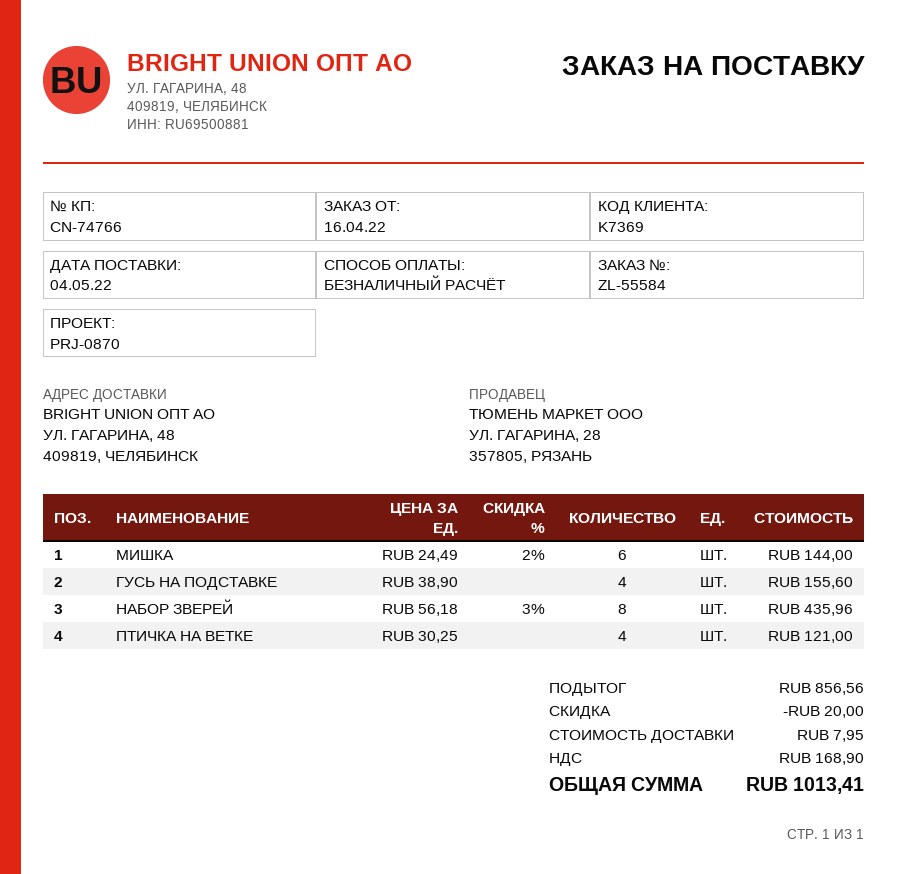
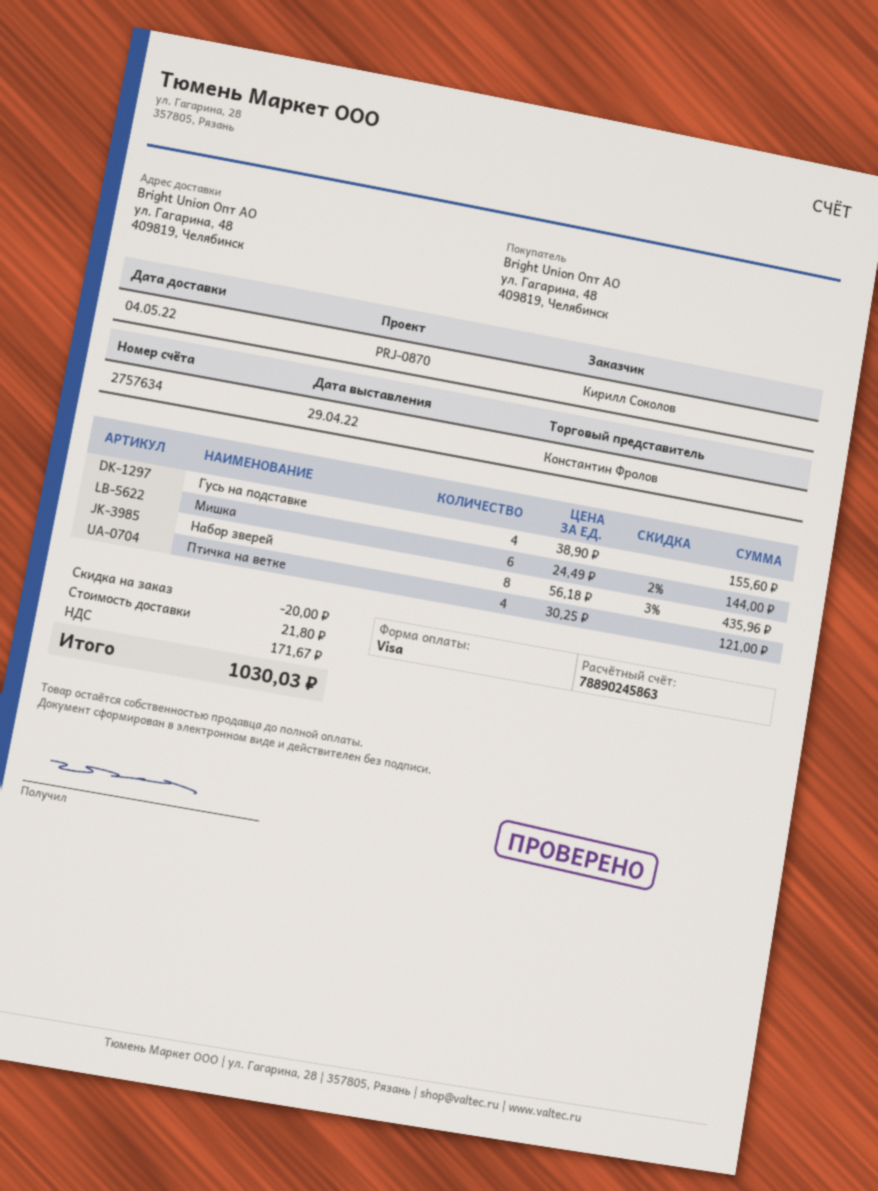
payment method: bank transfer -> Visa
shipping: 7.95 -> 21.80
tax: 168.90 -> 171.67
total: 1013.41 -> 1030.03

